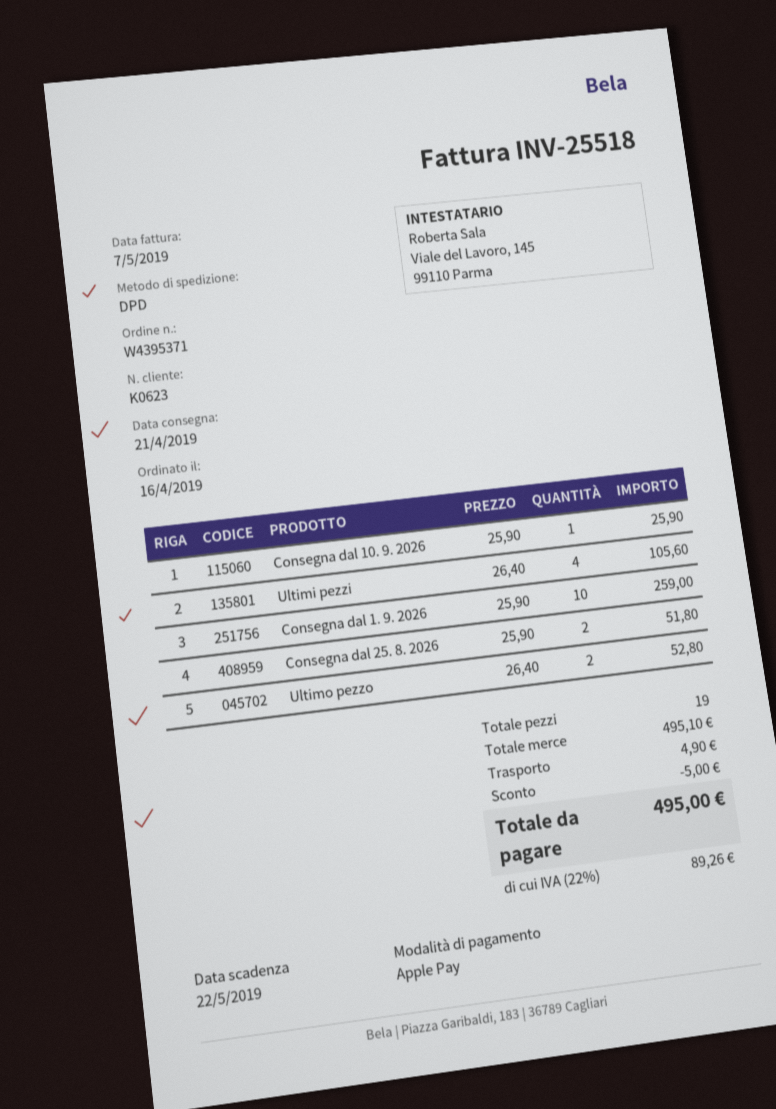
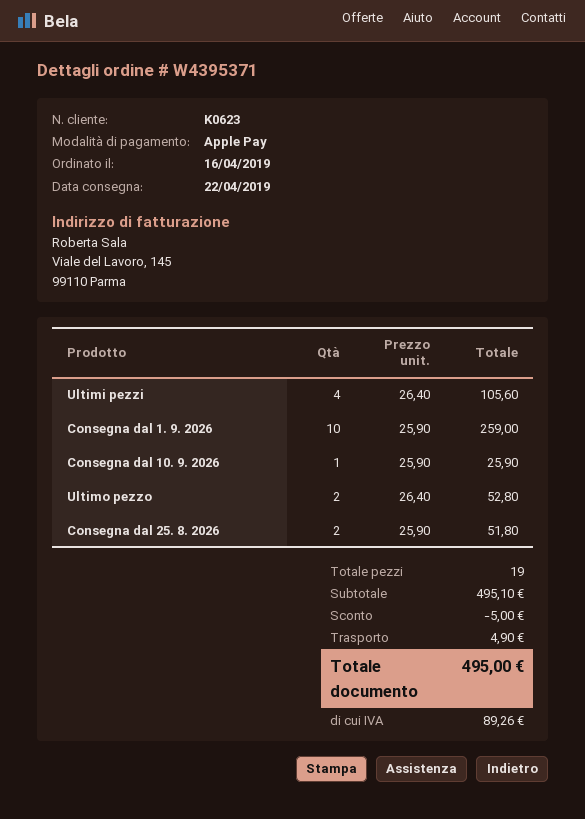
delivery date: 2019-04-21 -> 2019-04-22

